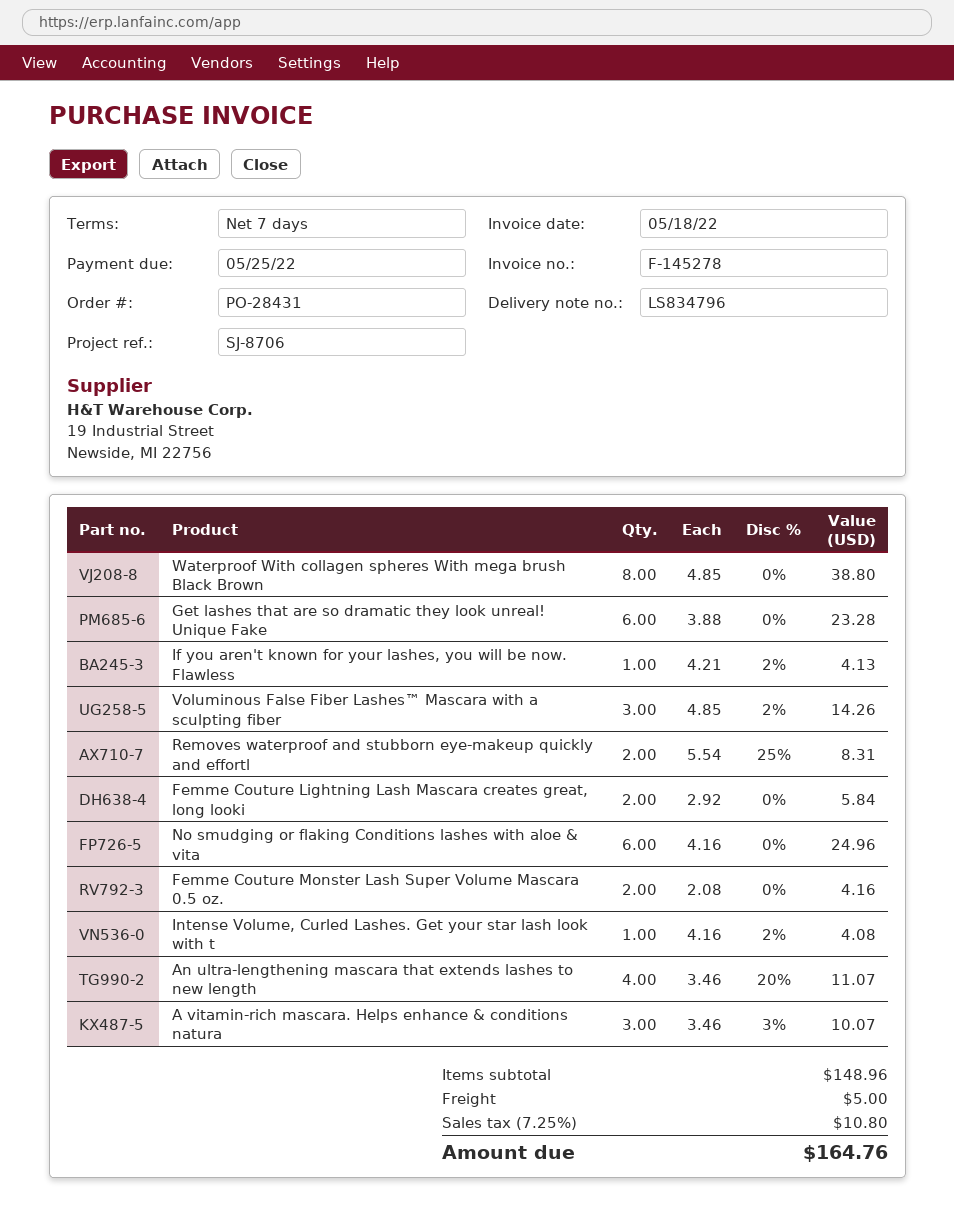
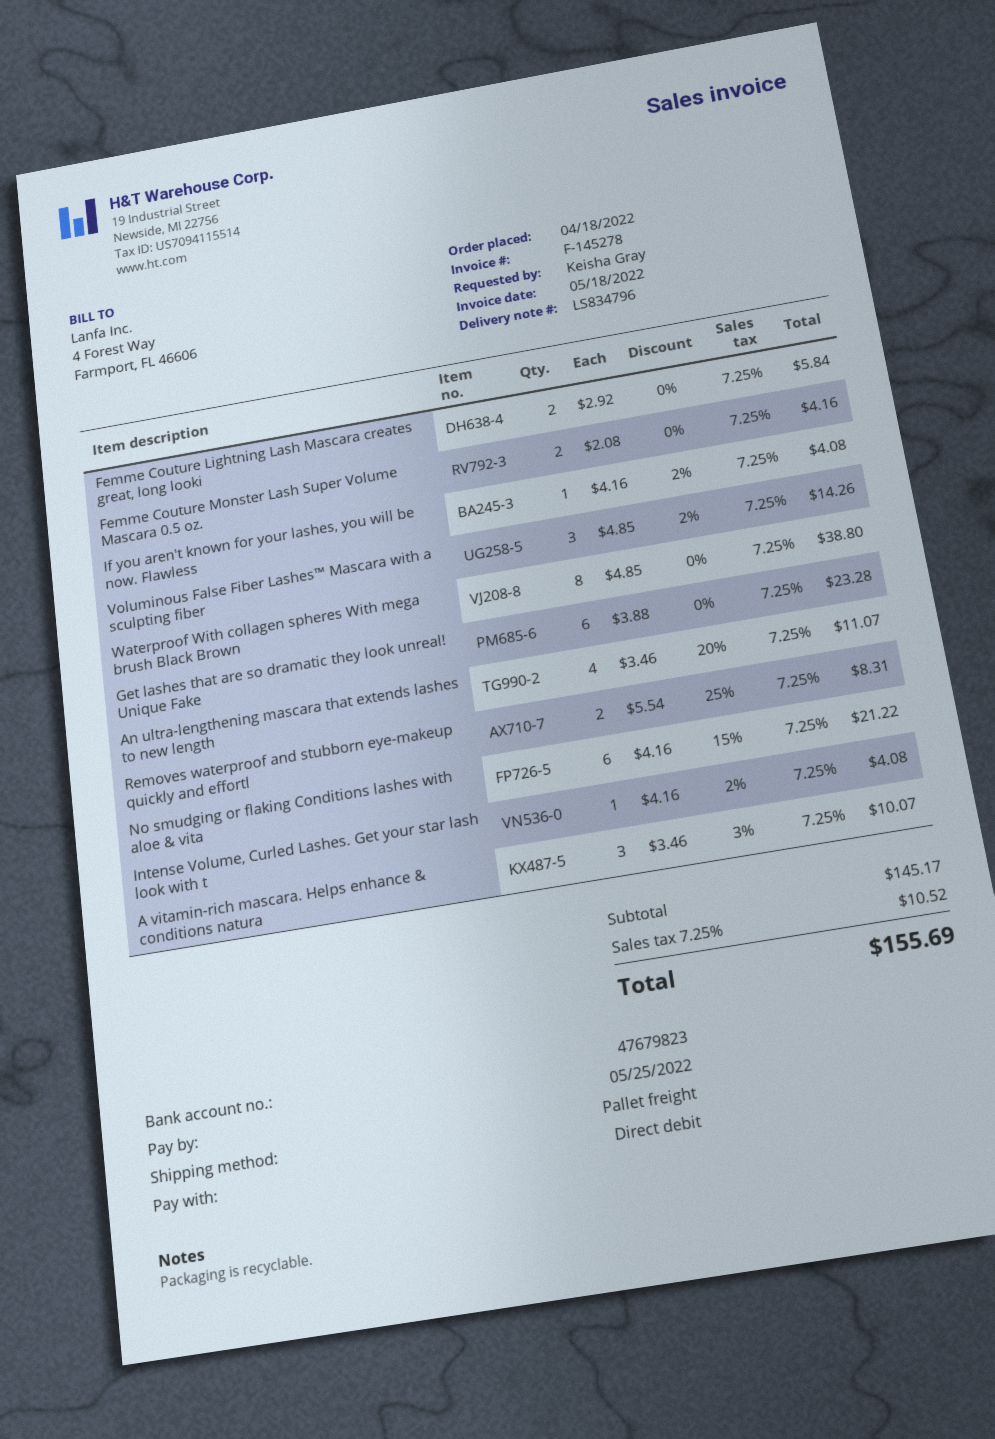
If you aren't known for your lashes, you will be now. Flawless: 1 x 4.21 - 2% = 4.13 -> 1 x 4.16 - 2% = 4.08
No smudging or flaking Conditions lashes with aloe & vita: 6 x 4.16 = 24.96 -> 6 x 4.16 - 15% = 21.22
subtotal: 148.96 -> 145.17
shipping: 5.00 -> none
tax: 7.25% = 10.80 -> 7.25% = 10.52
total: 164.76 -> 155.69

